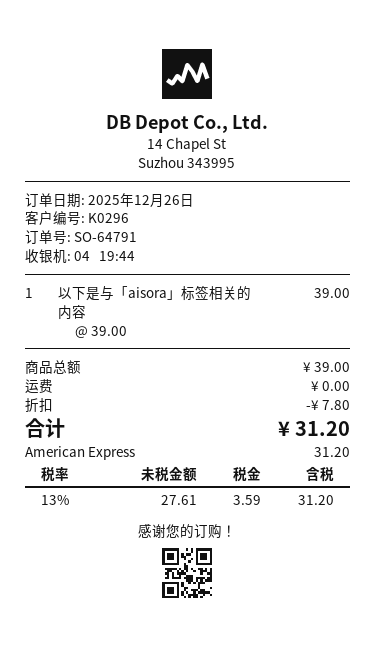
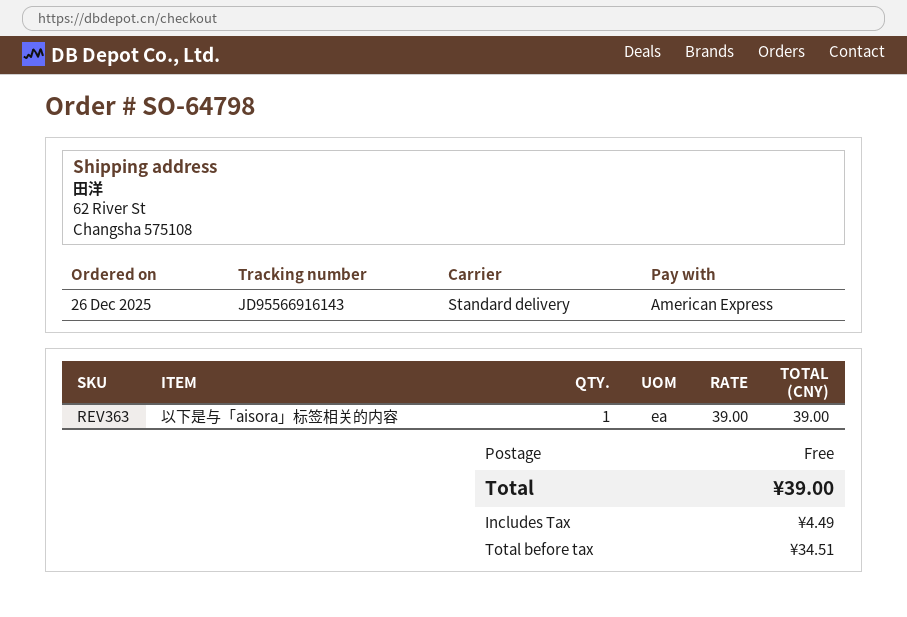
order number: SO-64791 -> SO-64798
discount: 7.80 -> none
net: 27.61 -> 34.51
tax: 3.59 -> 4.49
total: 31.20 -> 39.00

